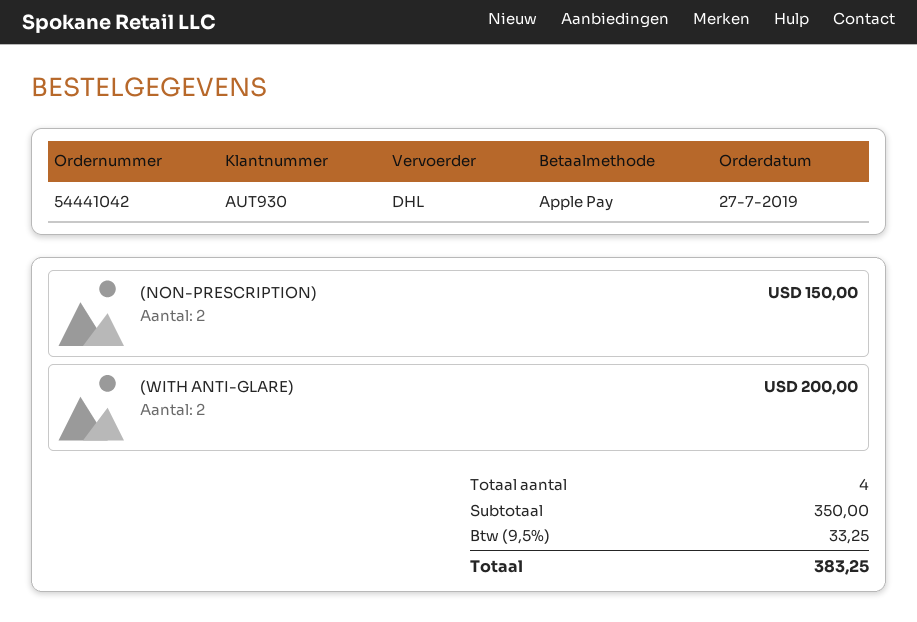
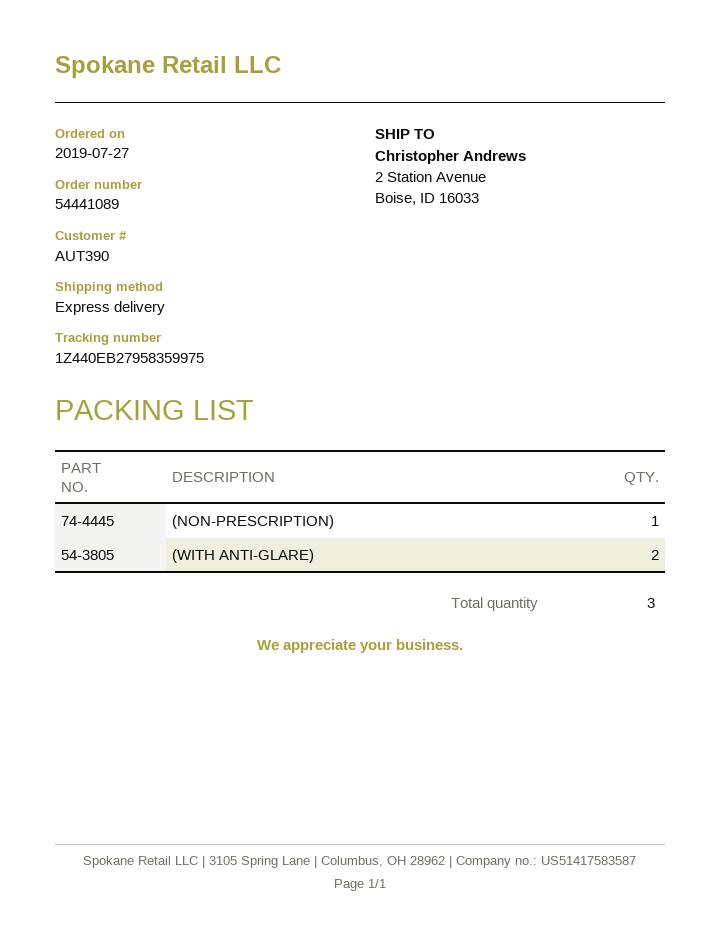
order number: 54441042 -> 54441089
customer number: AUT930 -> AUT390
shipping method: DHL -> express
(NON-PRESCRIPTION): 2 -> 1
total quantity: 4 -> 3

